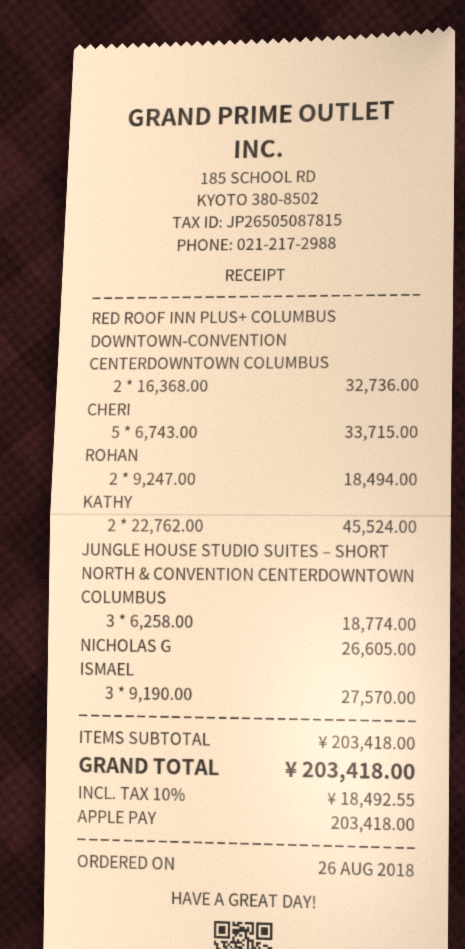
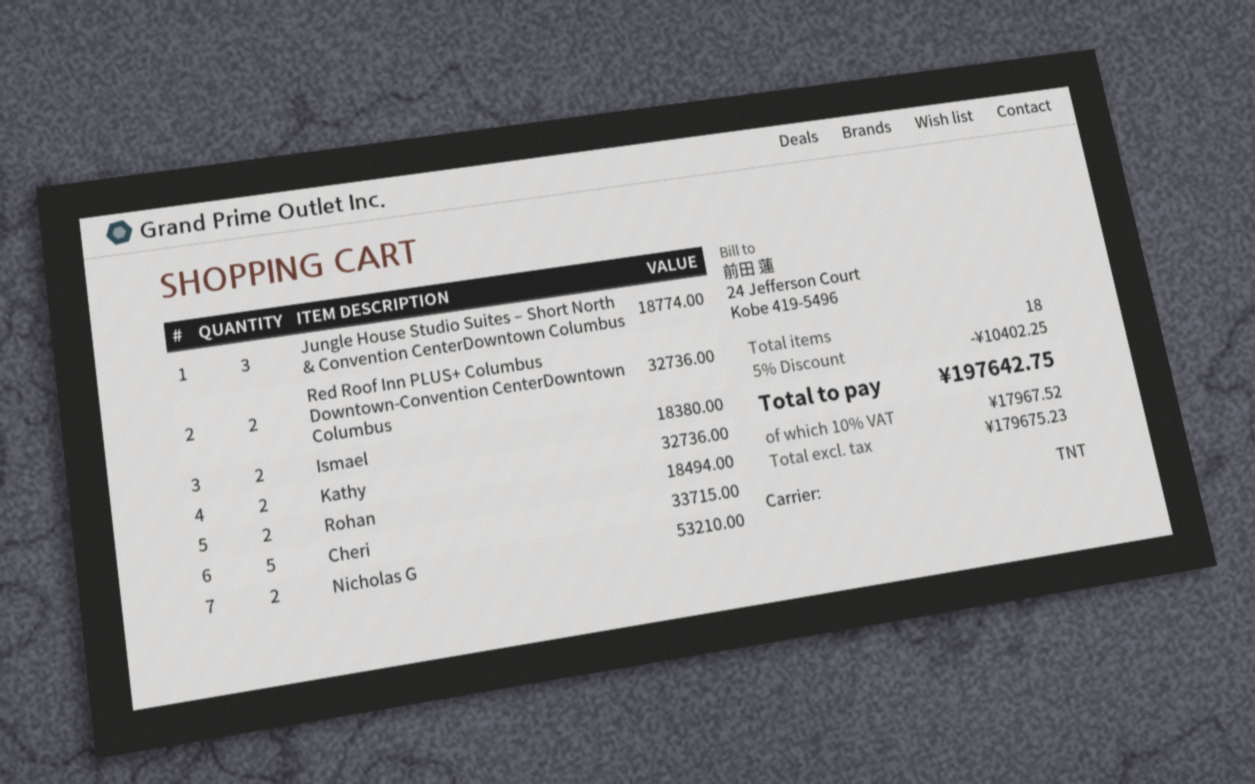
KATHY: 2 for 45524.00 -> 2 for 32736.00
NICHOLAS G: 1 for 26605.00 -> 2 for 53210.00
ISMAEL: 3 for 27570.00 -> 2 for 18380.00
discount: none -> 5% = 10402.25
tax: 10% = 18492.55 -> 10% = 17967.52
total: 203418.00 -> 197642.75

